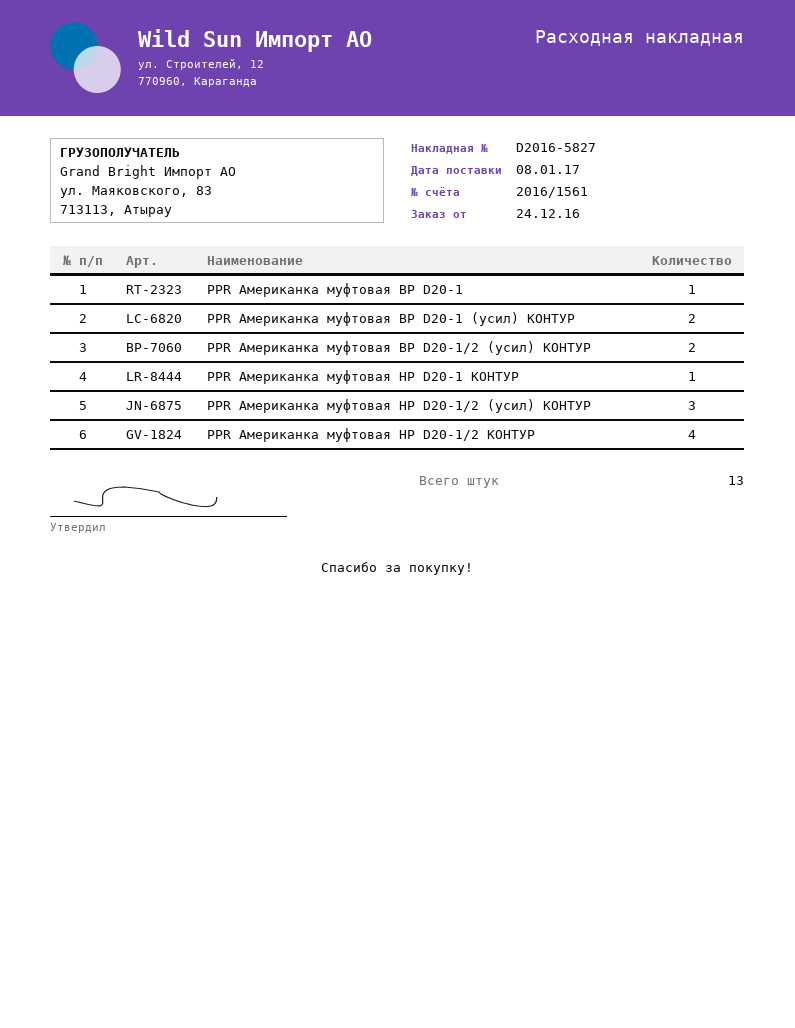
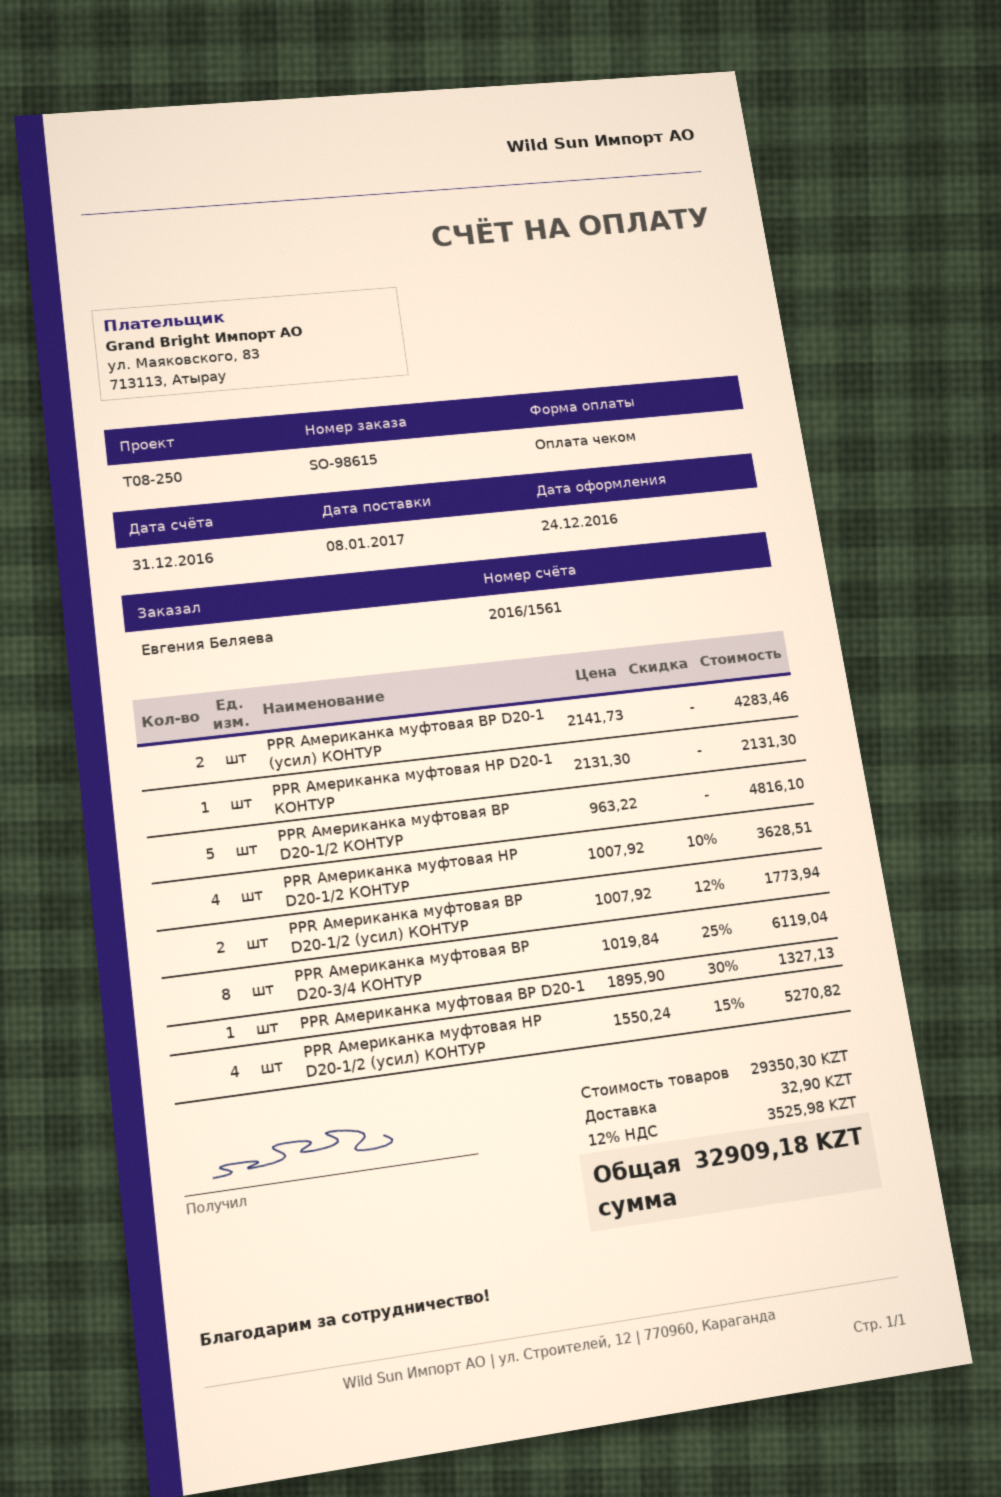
PPR Американка муфтовая НР D20-1/2 (усил) КОНТУР: 3 -> 4
PPR Американка муфтовая ВР D20-1/2 КОНТУР: none -> 5
PPR Американка муфтовая ВР D20-3/4 КОНТУР: none -> 8

